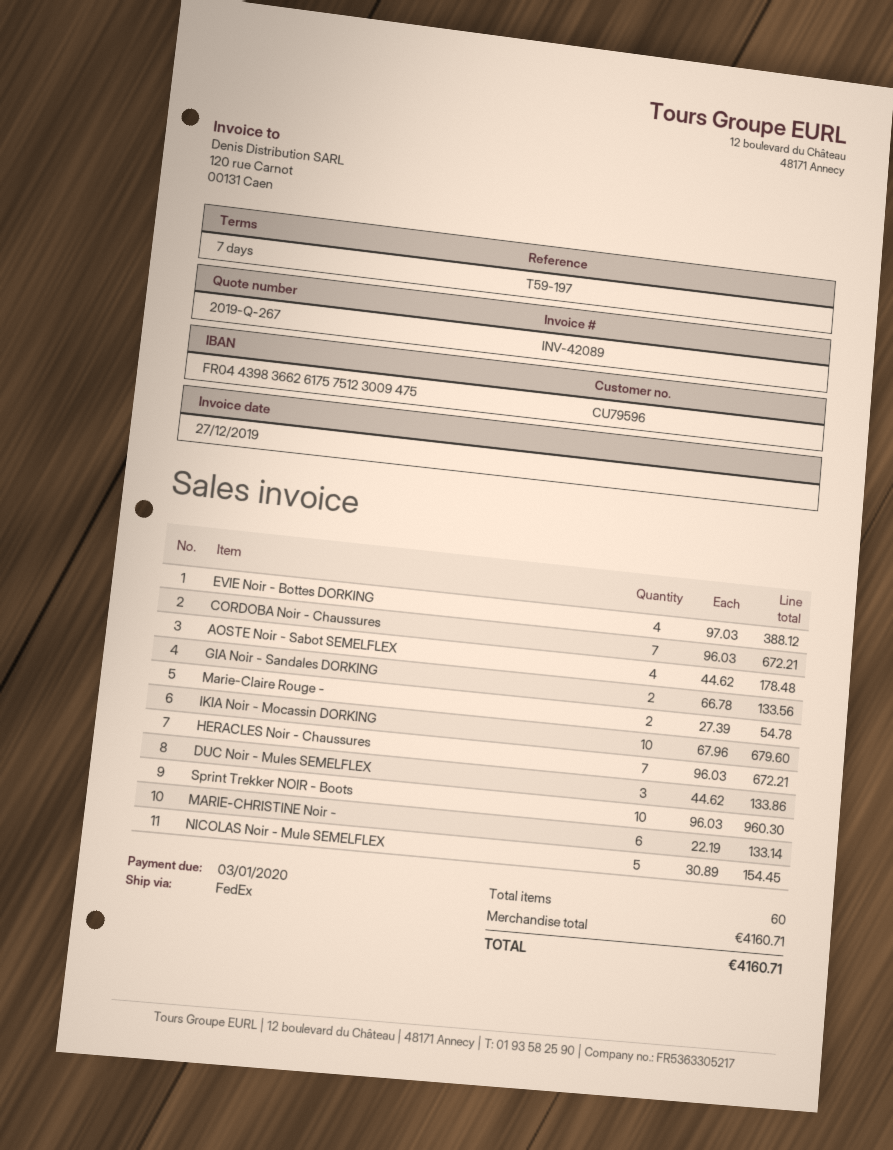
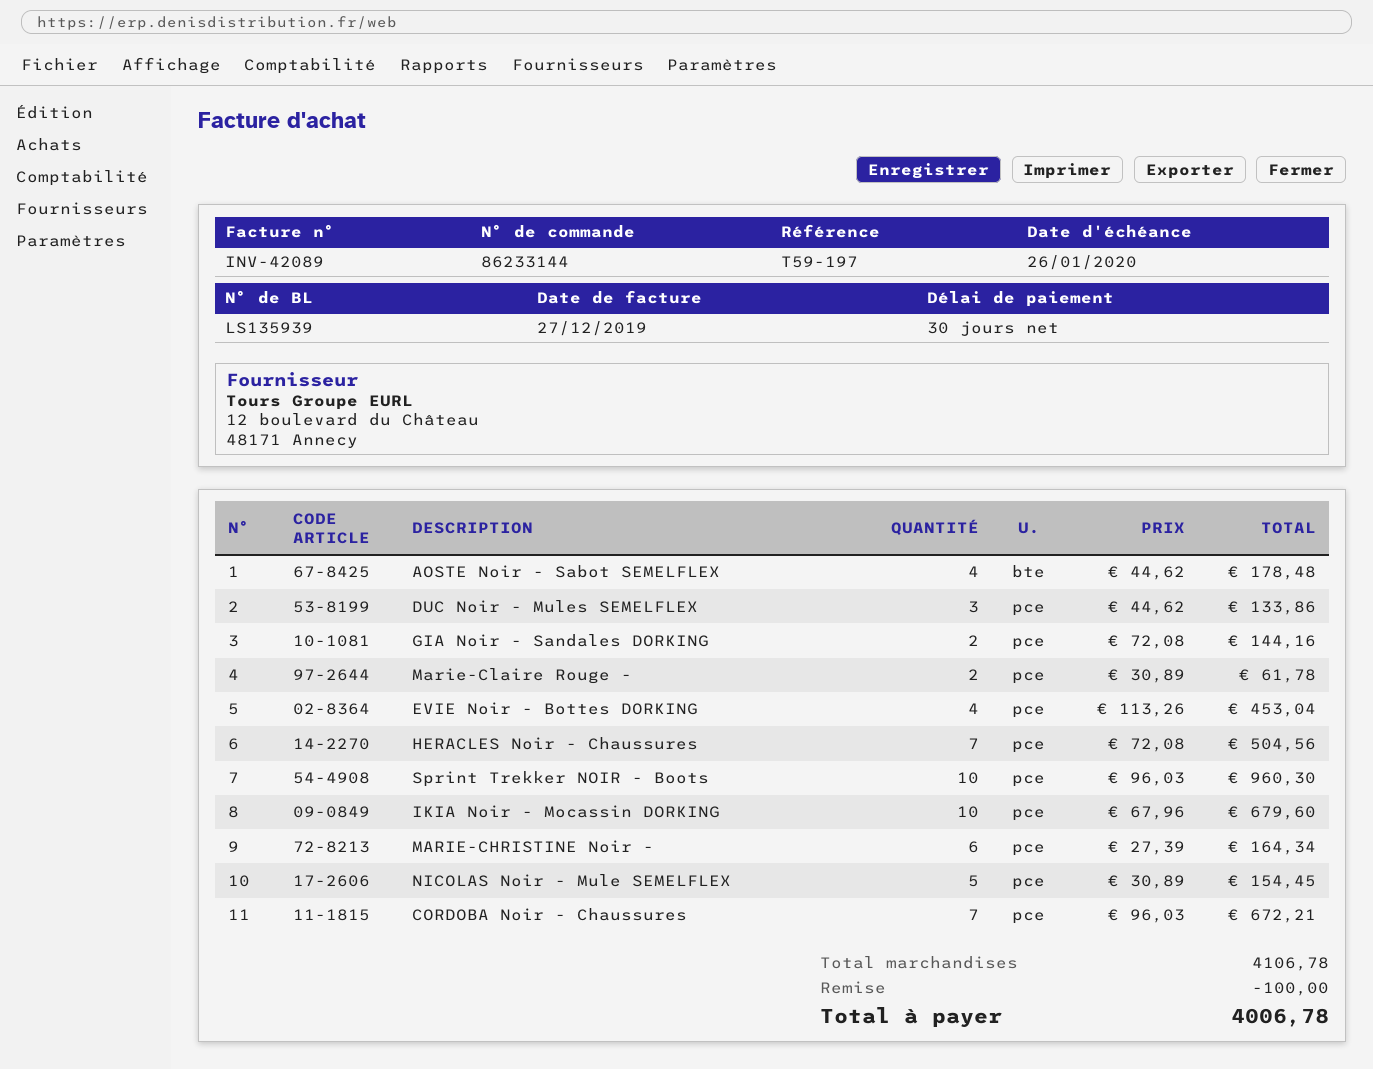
payment terms: 7 days -> 30 days
due date: 2020-01-03 -> 2020-01-26
EVIE Noir - Bottes DORKING: 4 x 97.03 = 388.12 -> 4 x 113.26 = 453.04
GIA Noir - Sandales DORKING: 2 x 66.78 = 133.56 -> 2 x 72.08 = 144.16
Marie-Claire Rouge -: 2 x 27.39 = 54.78 -> 2 x 30.89 = 61.78
HERACLES Noir - Chaussures: 7 x 96.03 = 672.21 -> 7 x 72.08 = 504.56
MARIE-CHRISTINE Noir -: 6 x 22.19 = 133.14 -> 6 x 27.39 = 164.34
subtotal: 4160.71 -> 4106.78
discount: none -> 100.00
total: 4160.71 -> 4006.78

